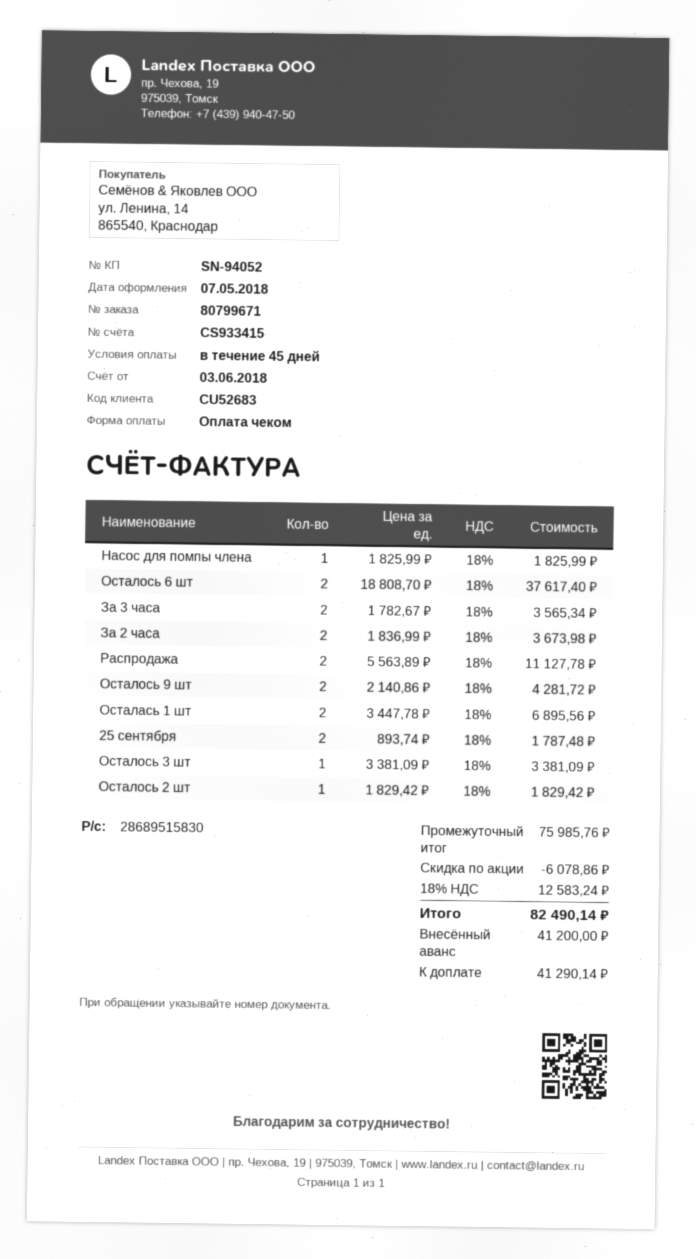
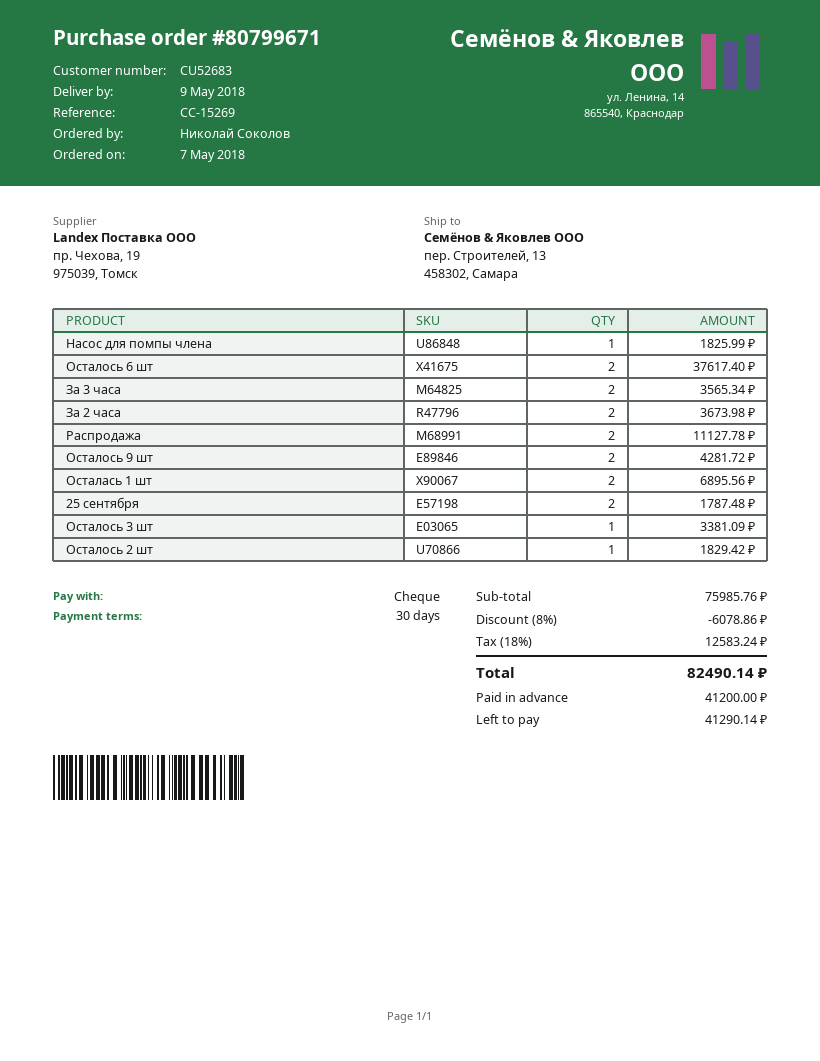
payment terms: 45 days -> 30 days

